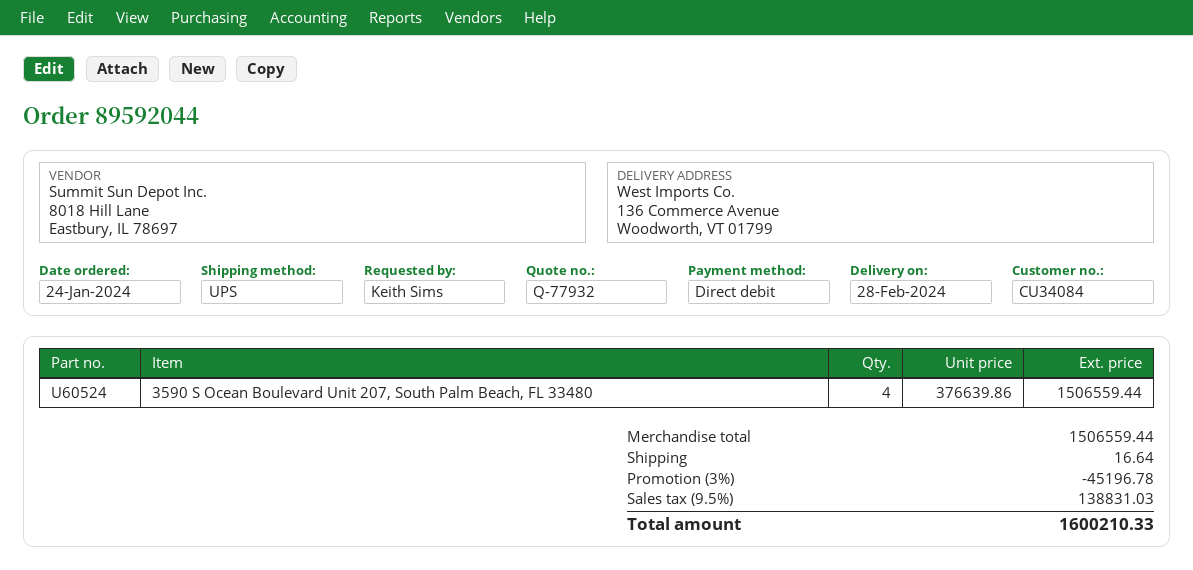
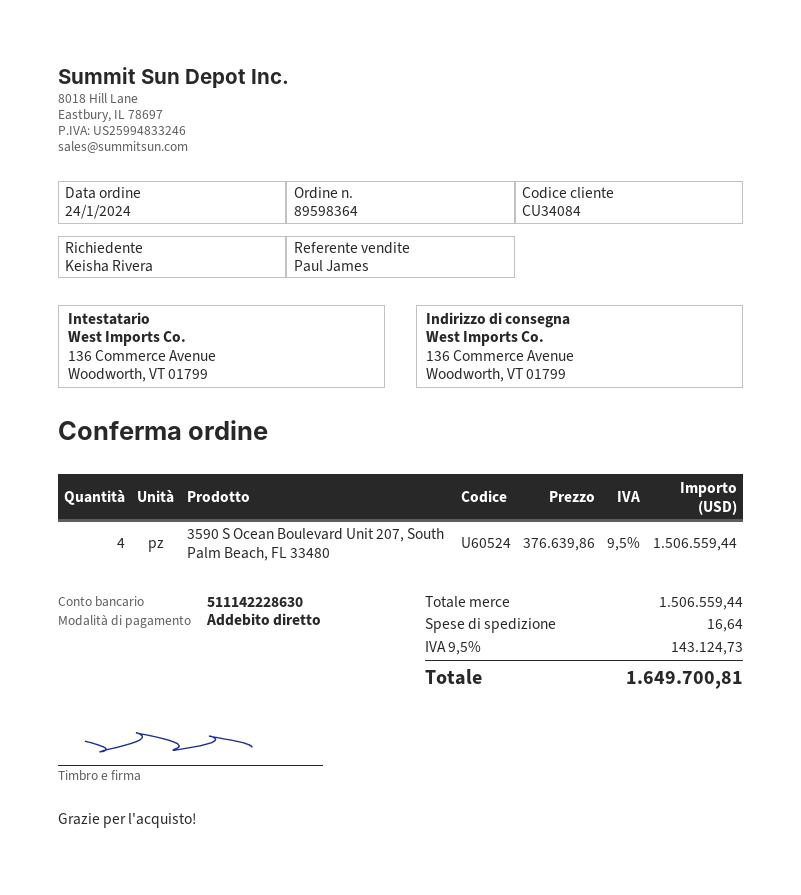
order number: 89592044 -> 89598364
ordered by: Keith Sims -> Keisha Rivera
discount: 3% = 45196.78 -> none
tax: 9.5% = 138831.03 -> 9.5% = 143124.73
total: 1600210.33 -> 1649700.81

